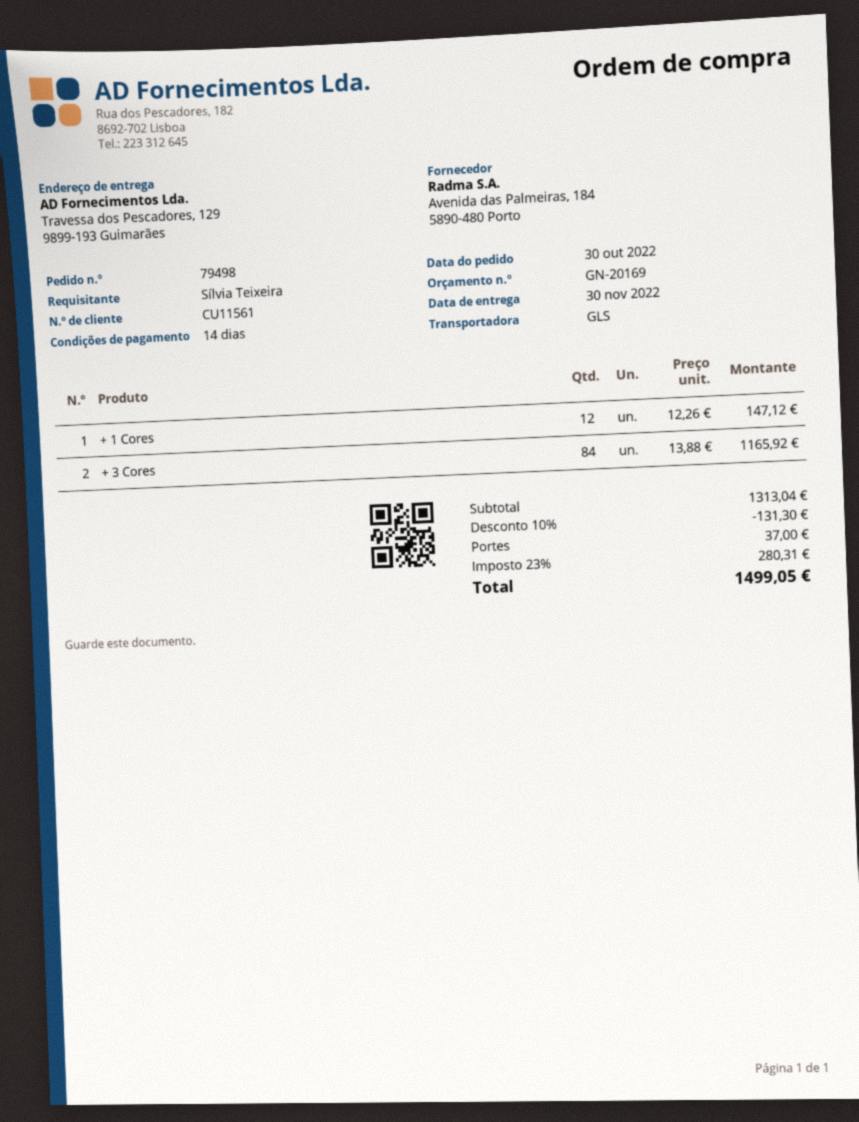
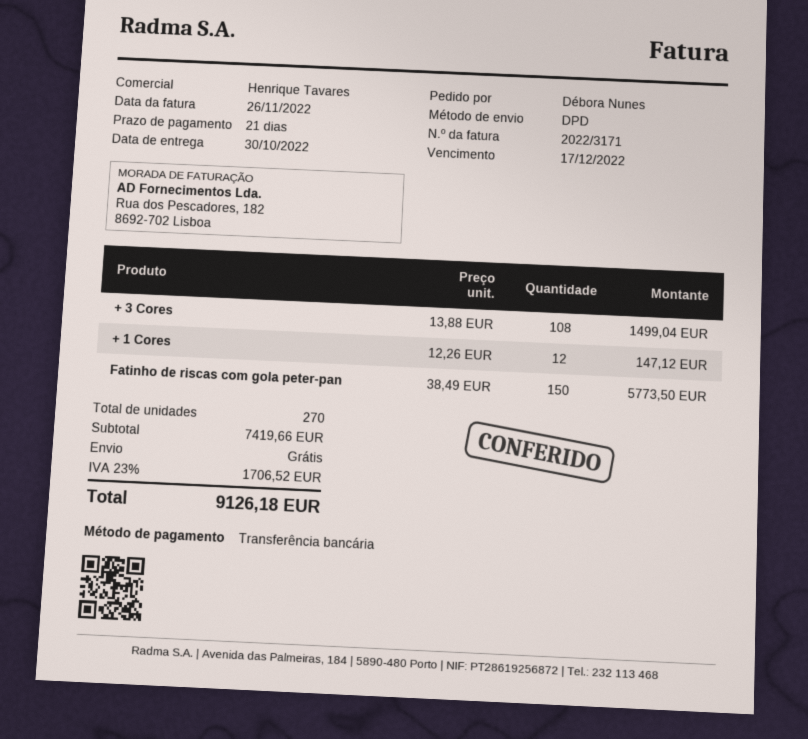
delivery date: 2022-11-30 -> 2022-10-30
payment terms: 14 days -> 21 days
ordered by: Sílvia Teixeira -> Débora Nunes
shipping method: GLS -> DPD
+ 3 Cores: 84 x 13.88 = 1165.92 -> 108 x 13.88 = 1499.04
Fatinho de riscas com gola peter-pan: none -> 150 x 38.49 = 5773.50
subtotal: 1313.04 -> 7419.66
discount: 10% = 131.30 -> none
shipping: 37.00 -> 0.00
tax: 23% = 280.31 -> 23% = 1706.52
total: 1499.05 -> 9126.18

